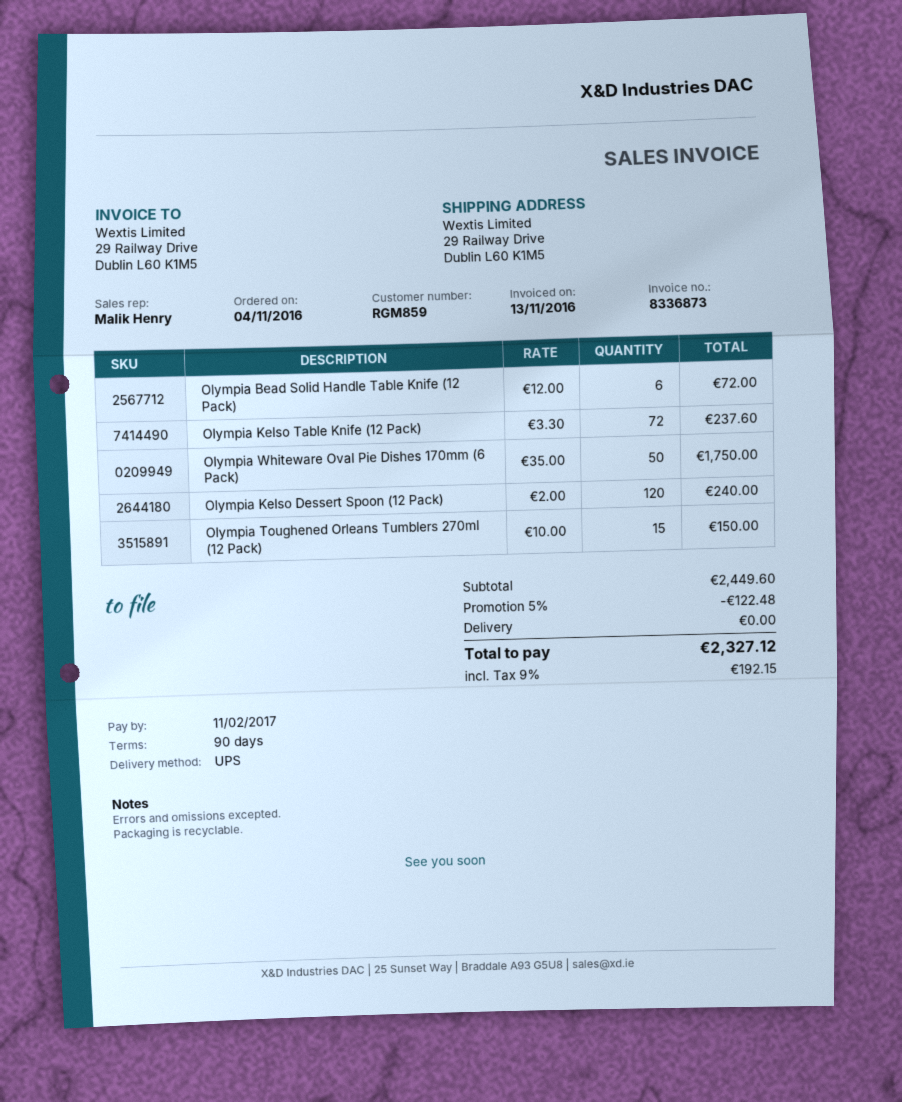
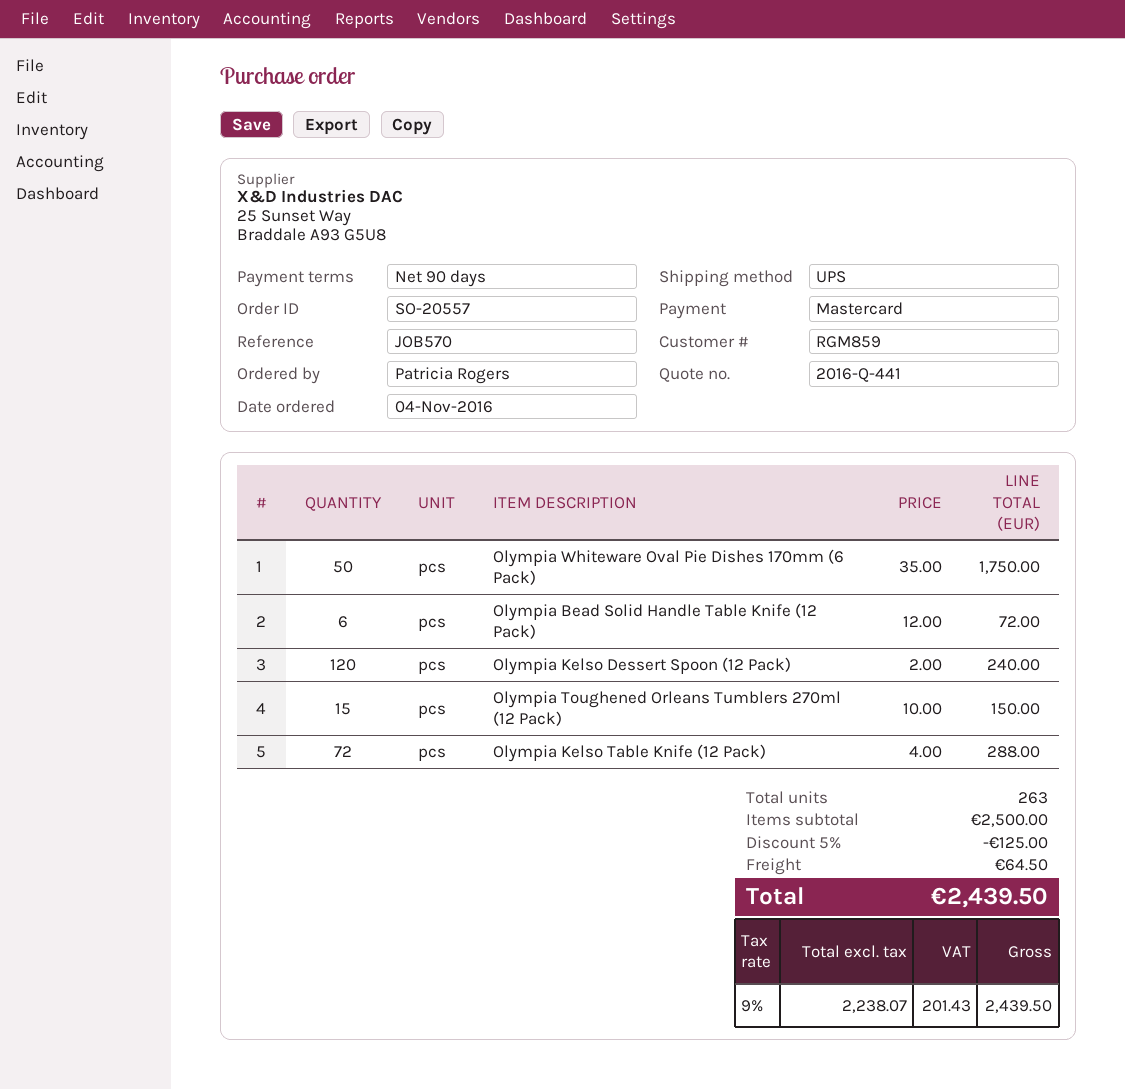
Olympia Kelso Table Knife (12 Pack): 72 x 3.30 = 237.60 -> 72 x 4.00 = 288.00
subtotal: 2449.60 -> 2500.00
discount: 5% = 122.48 -> 5% = 125.00
shipping: 0.00 -> 64.50
tax: 9% = 192.15 -> 9% = 201.43
total: 2327.12 -> 2439.50

